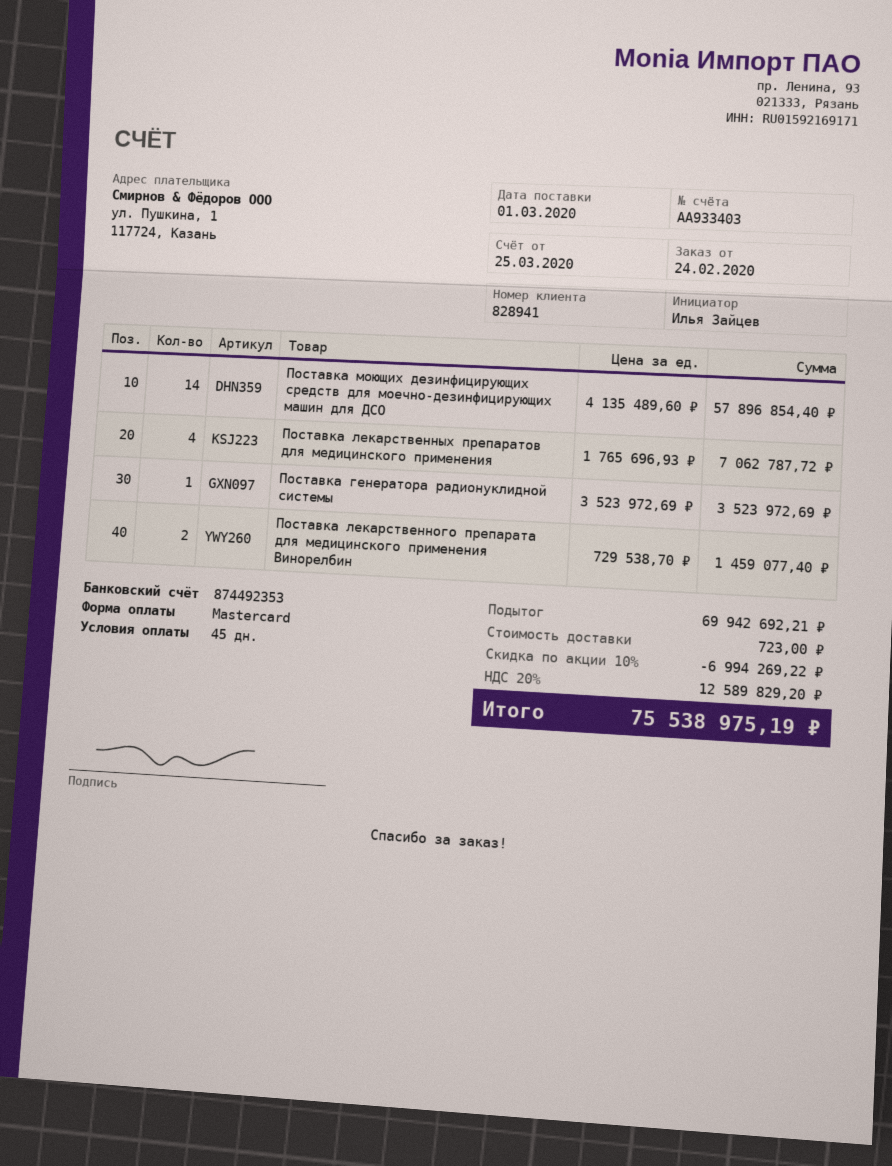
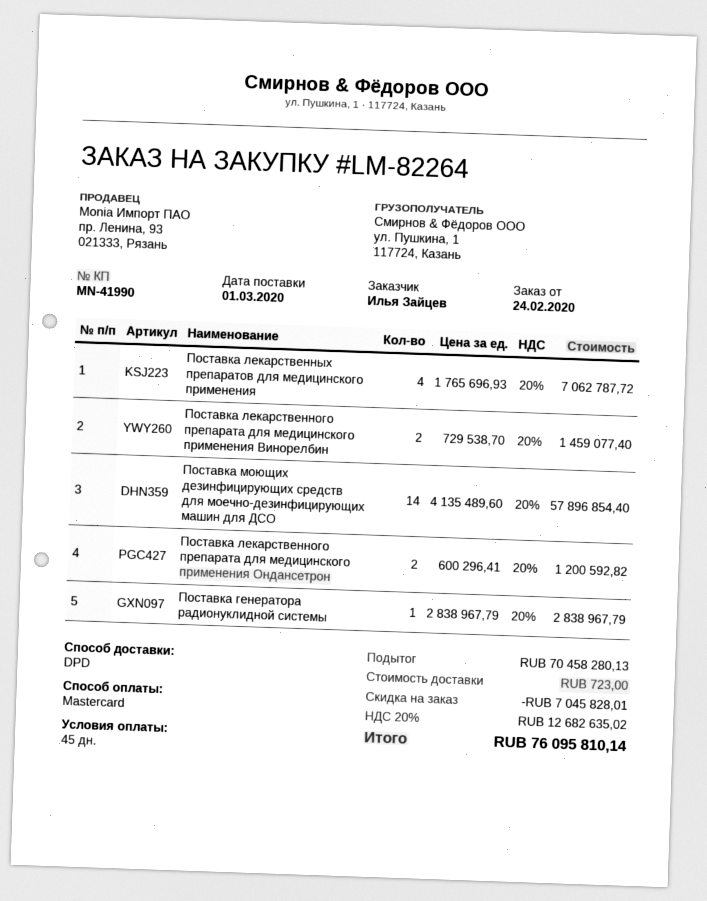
Поставка генератора радионуклидной системы: 1 x 3523972.69 = 3523972.69 -> 1 x 2838967.79 = 2838967.79
Поставка лекарственного препарата для медицинского применения Ондансетрон: none -> 2 x 600296.41 = 1200592.82
subtotal: 69942692.21 -> 70458280.13
discount: 6994269.22 -> 7045828.01
tax: 20% = 12589829.20 -> 20% = 12682635.02
total: 75538975.19 -> 76095810.14

